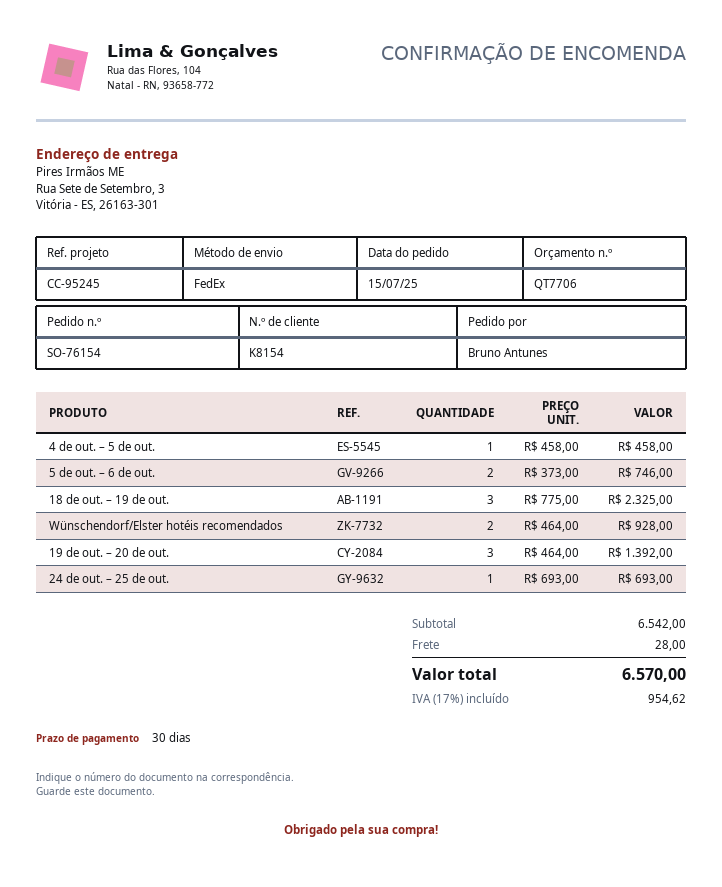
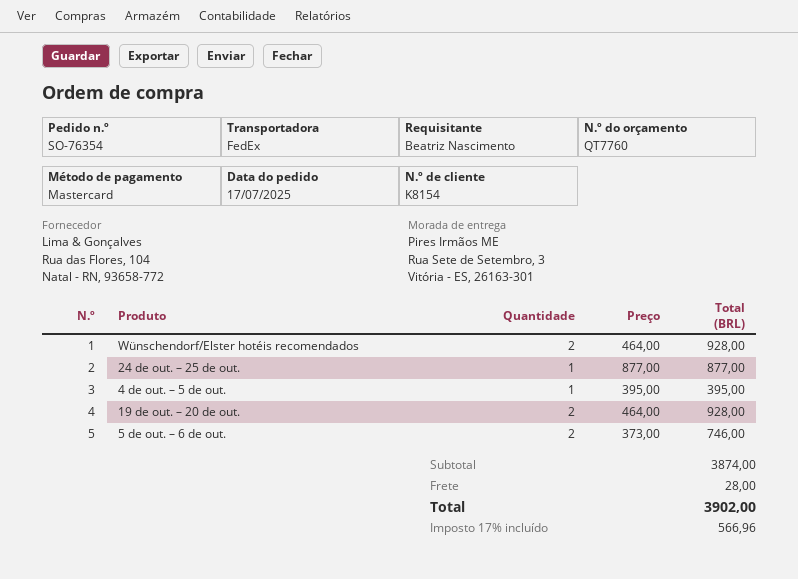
quote number: QT7706 -> QT7760
order number: SO-76154 -> SO-76354
order date: 2025-07-15 -> 2025-07-17
ordered by: Bruno Antunes -> Beatriz Nascimento
4 de out. – 5 de out.: 1 x 458.00 = 458.00 -> 1 x 395.00 = 395.00
18 de out. – 19 de out.: 3 x 775.00 = 2325.00 -> none
19 de out. – 20 de out.: 3 x 464.00 = 1392.00 -> 2 x 464.00 = 928.00
24 de out. – 25 de out.: 1 x 693.00 = 693.00 -> 1 x 877.00 = 877.00
subtotal: 6542.00 -> 3874.00
tax: 17% = 954.62 -> 17% = 566.96
total: 6570.00 -> 3902.00

